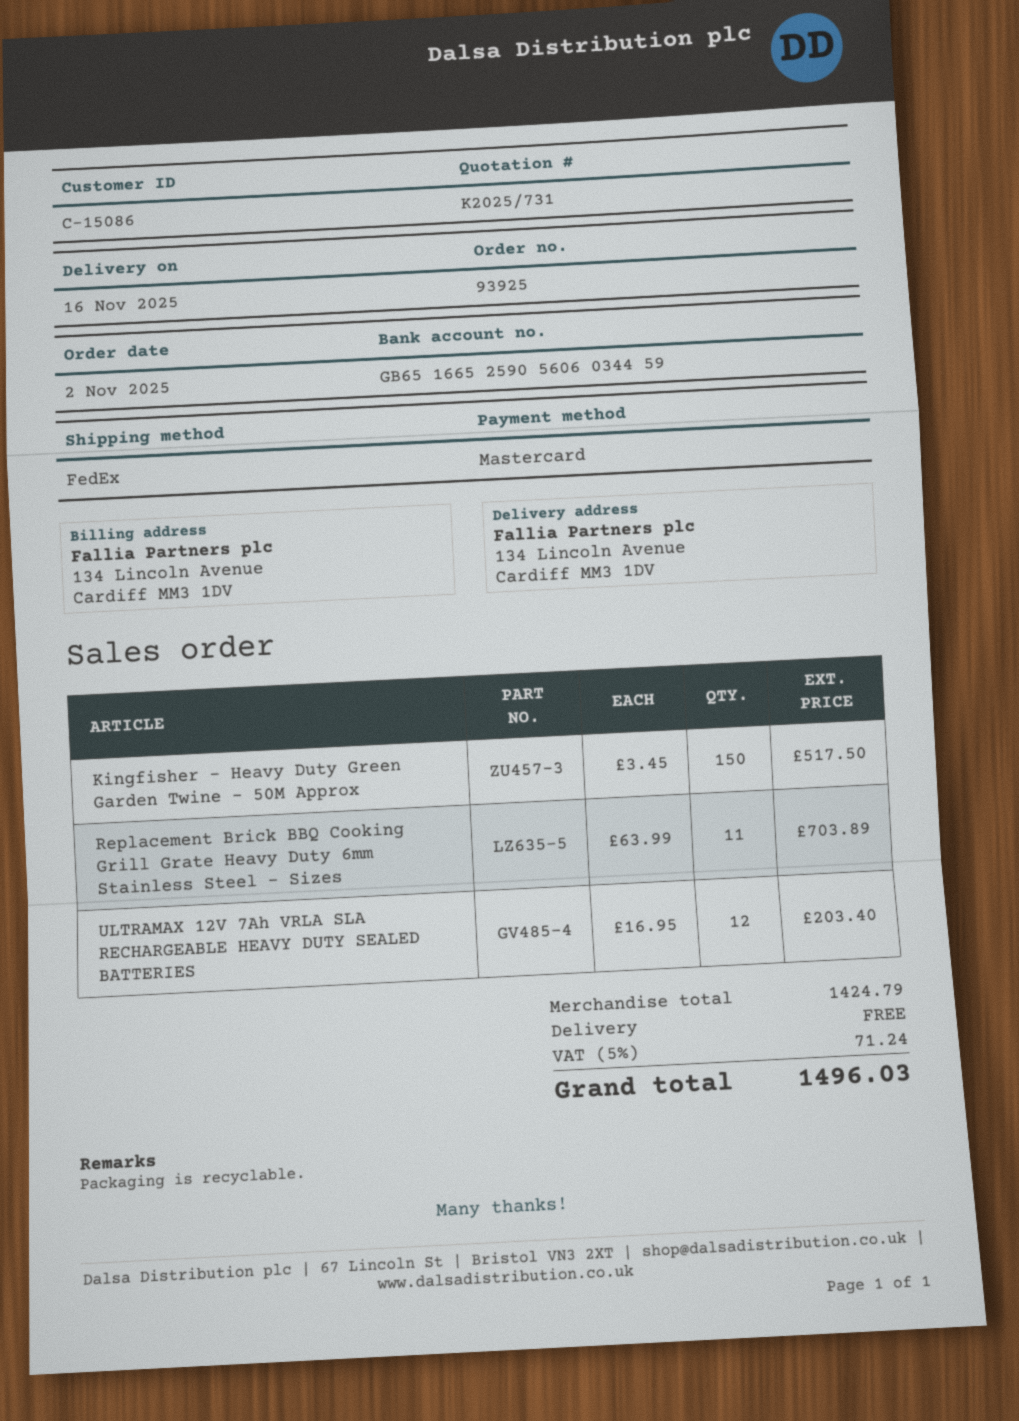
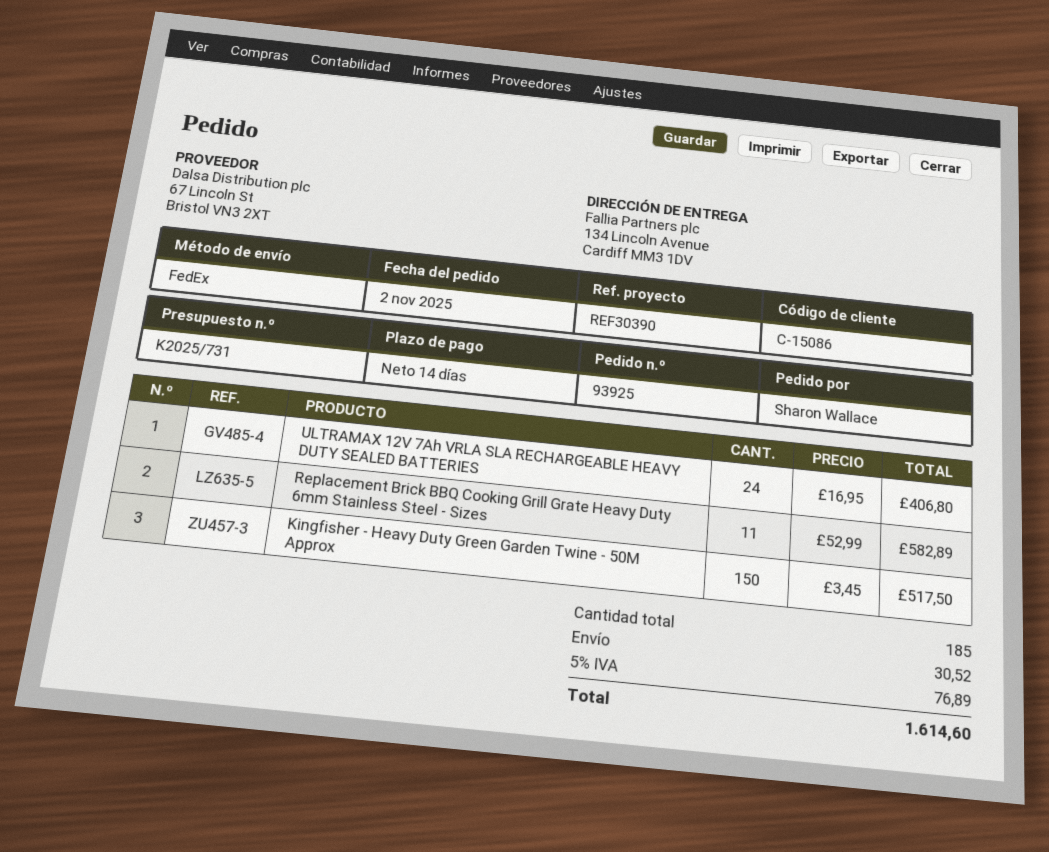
Replacement Brick BBQ Cooking Grill Grate Heavy Duty 6mm Stainless Steel - Sizes: 11 x 63.99 = 703.89 -> 11 x 52.99 = 582.89
ULTRAMAX 12V 7Ah VRLA SLA RECHARGEABLE HEAVY DUTY SEALED BATTERIES: 12 x 16.95 = 203.40 -> 24 x 16.95 = 406.80
shipping: 0.00 -> 30.52
tax: 5% = 71.24 -> 5% = 76.89
total: 1496.03 -> 1614.60

